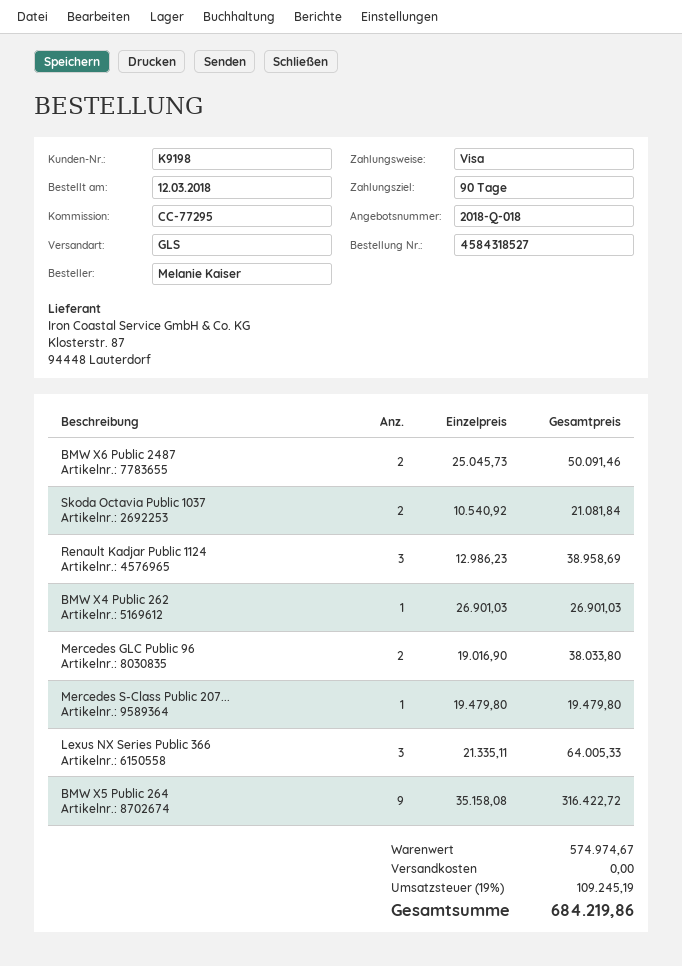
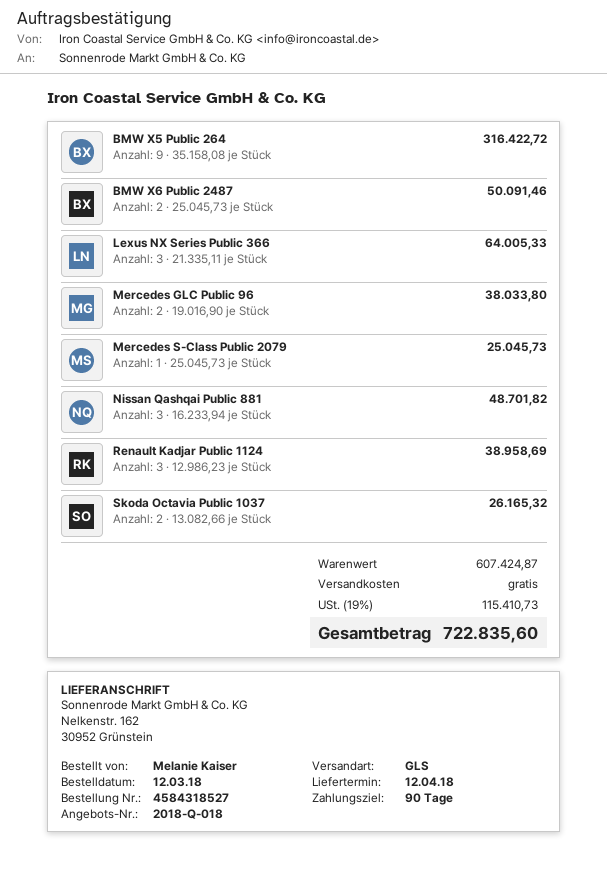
Skoda Octavia Public 1037: 2 x 10540.92 = 21081.84 -> 2 x 13082.66 = 26165.32
BMW X4 Public 262: 1 x 26901.03 = 26901.03 -> none
Mercedes S-Class Public 207...: 1 x 19479.80 = 19479.80 -> 1 x 25045.73 = 25045.73
Nissan Qashqai Public 881: none -> 3 x 16233.94 = 48701.82
subtotal: 574974.67 -> 607424.87
tax: 19% = 109245.19 -> 19% = 115410.73
total: 684219.86 -> 722835.60

